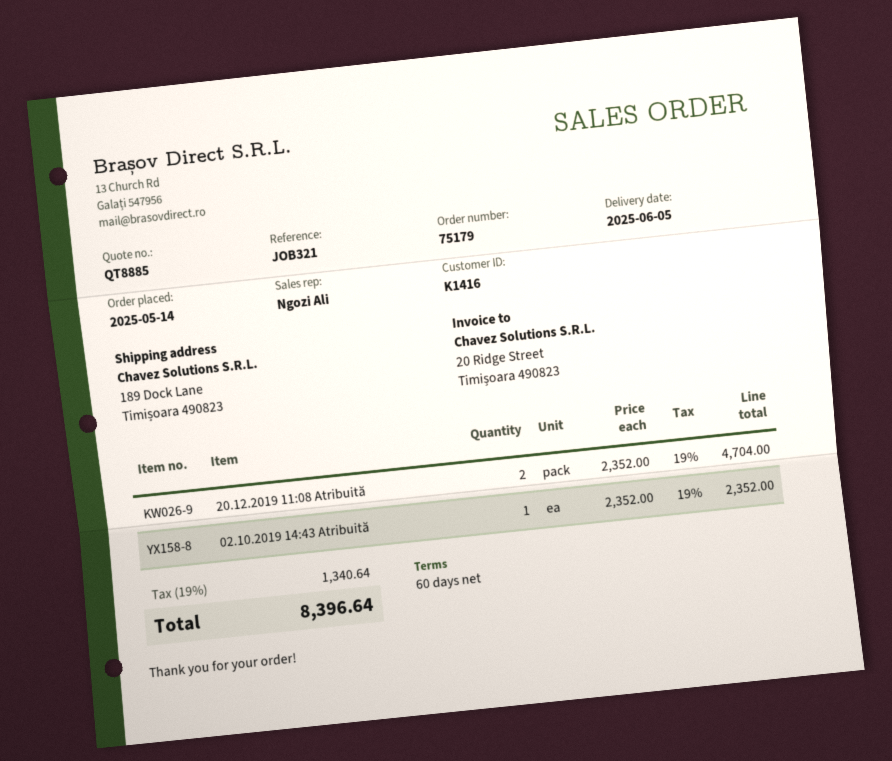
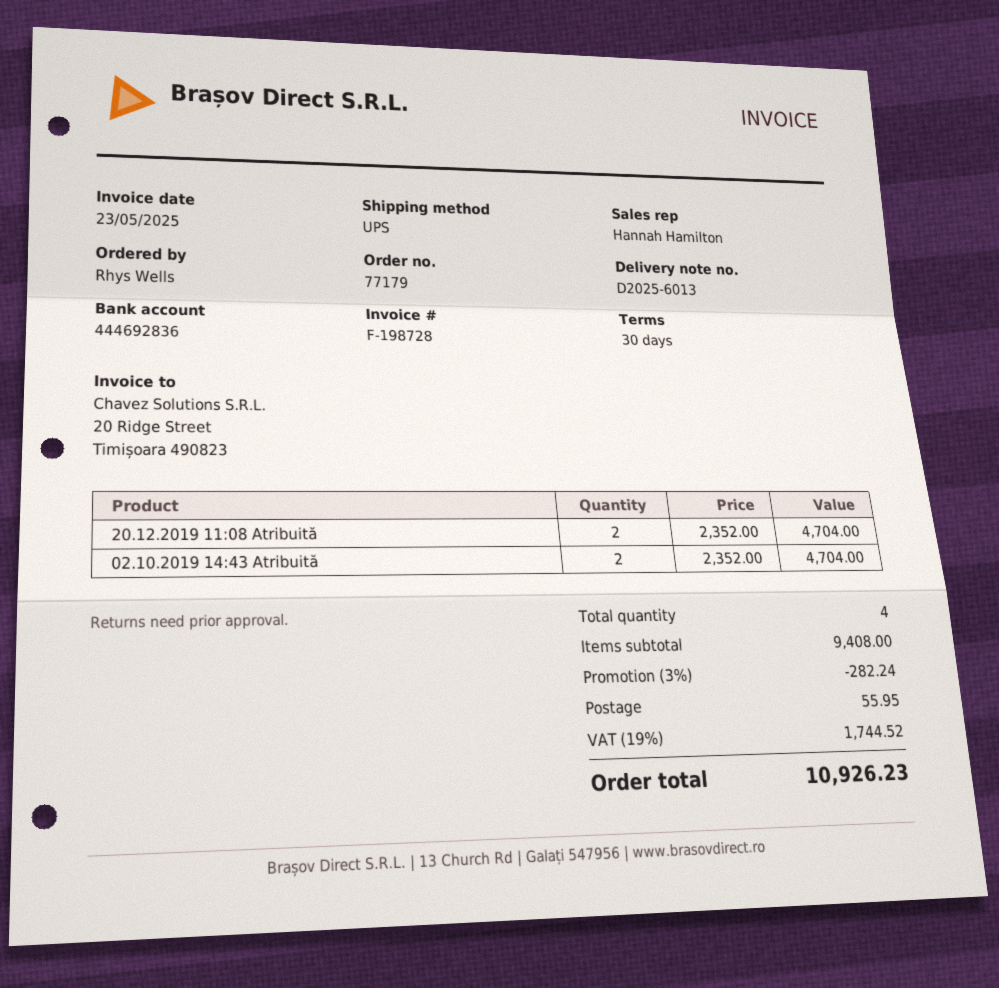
order number: 75179 -> 77179
payment terms: 60 days -> 30 days
sales rep: Ngozi Ali -> Hannah Hamilton
02.10.2019 14:43 Atribuită: 1 x 2352.00 = 2352.00 -> 2 x 2352.00 = 4704.00
discount: none -> 3% = 282.24
shipping: none -> 55.95
tax: 19% = 1340.64 -> 19% = 1744.52
total: 8396.64 -> 10926.23

